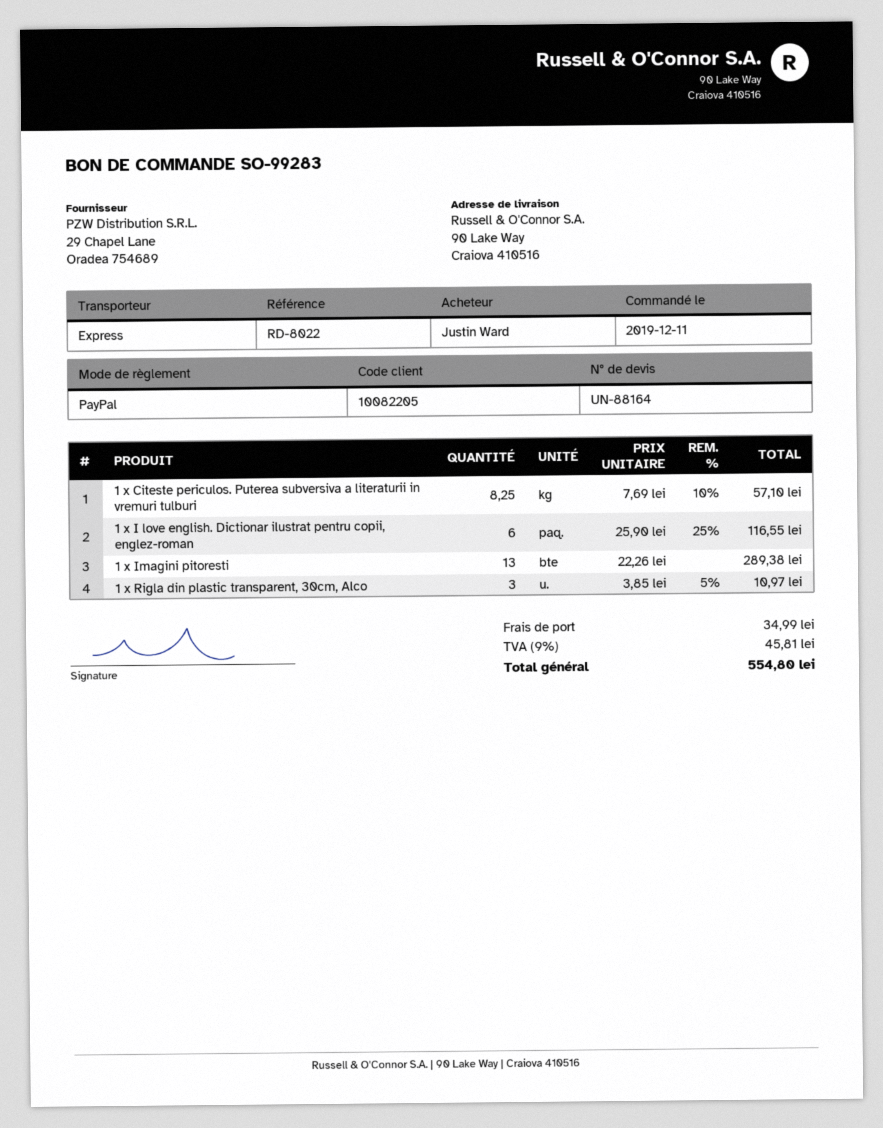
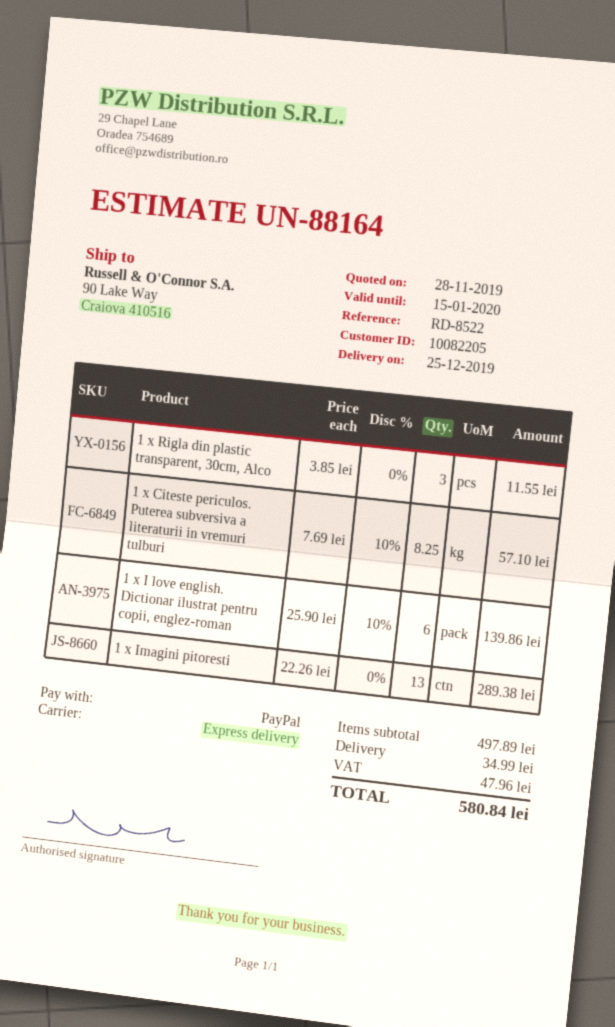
reference: RD-8022 -> RD-8522
1 x I love english. Dictionar ilustrat pentru copii, englez-roman: 6 x 25.90 - 25% = 116.55 -> 6 x 25.90 - 10% = 139.86
1 x Rigla din plastic transparent, 30cm, Alco: 3 x 3.85 - 5% = 10.97 -> 3 x 3.85 = 11.55
tax: 45.81 -> 47.96
total: 554.80 -> 580.84

